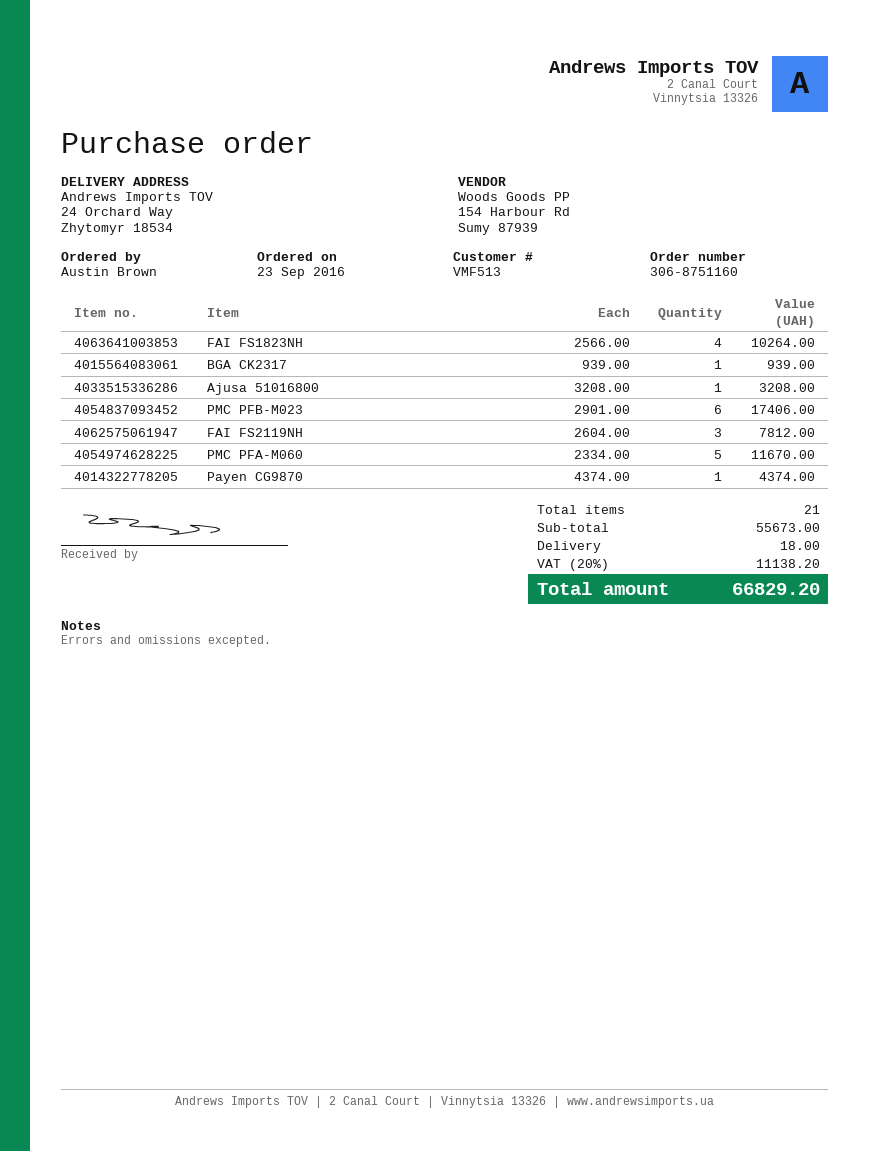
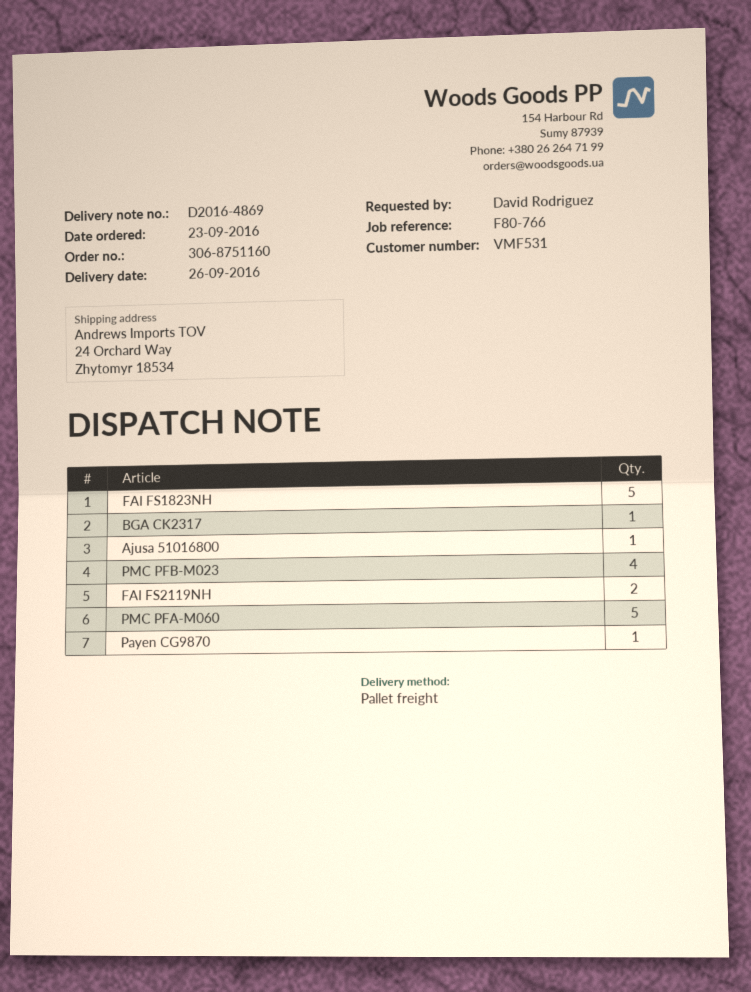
customer number: VMF513 -> VMF531
ordered by: Austin Brown -> David Rodriguez
FAI FS1823NH: 4 -> 5
PMC PFB-M023: 6 -> 4
FAI FS2119NH: 3 -> 2

